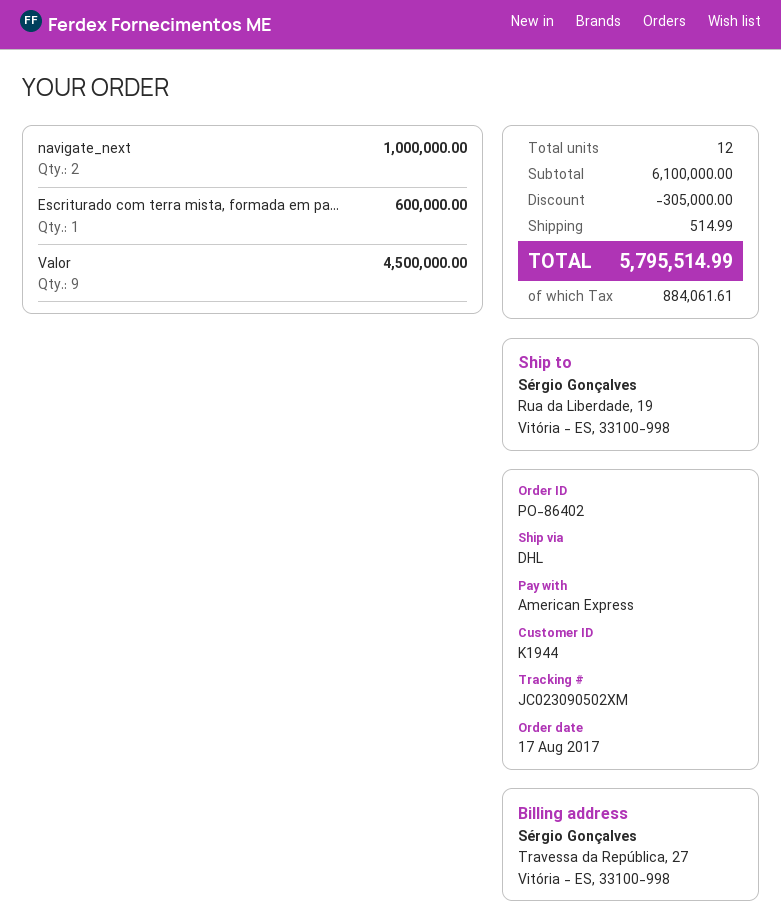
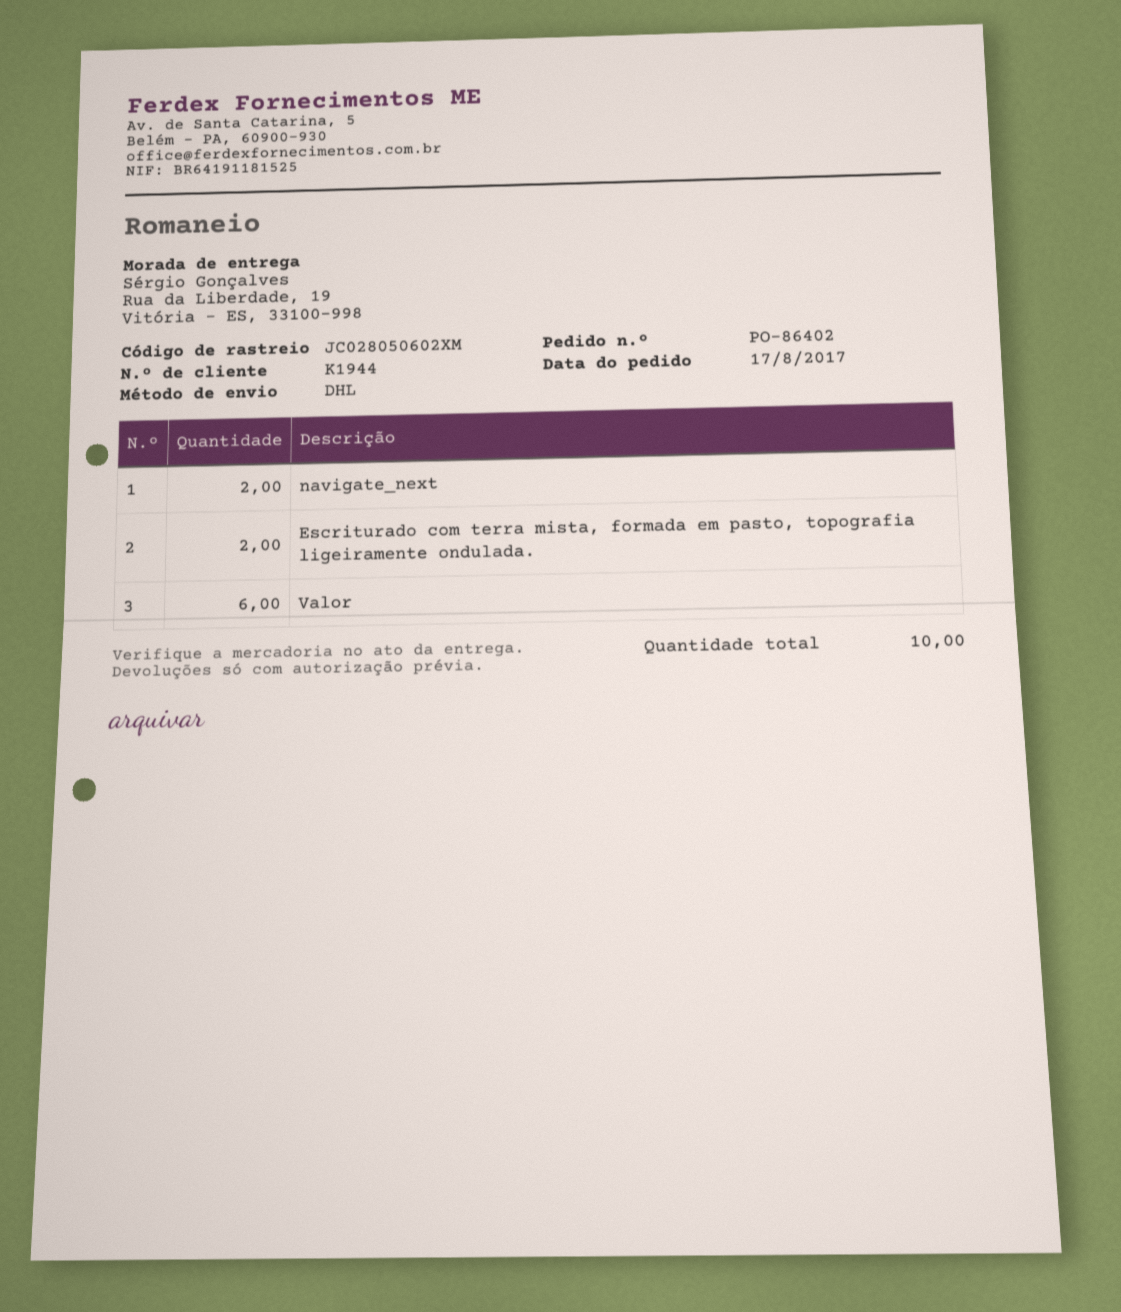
tracking number: JC023090502XM -> JC028050602XM
Escriturado com terra mista, formada em pa...: 1 -> 2
Valor: 9 -> 6
total quantity: 12 -> 10

